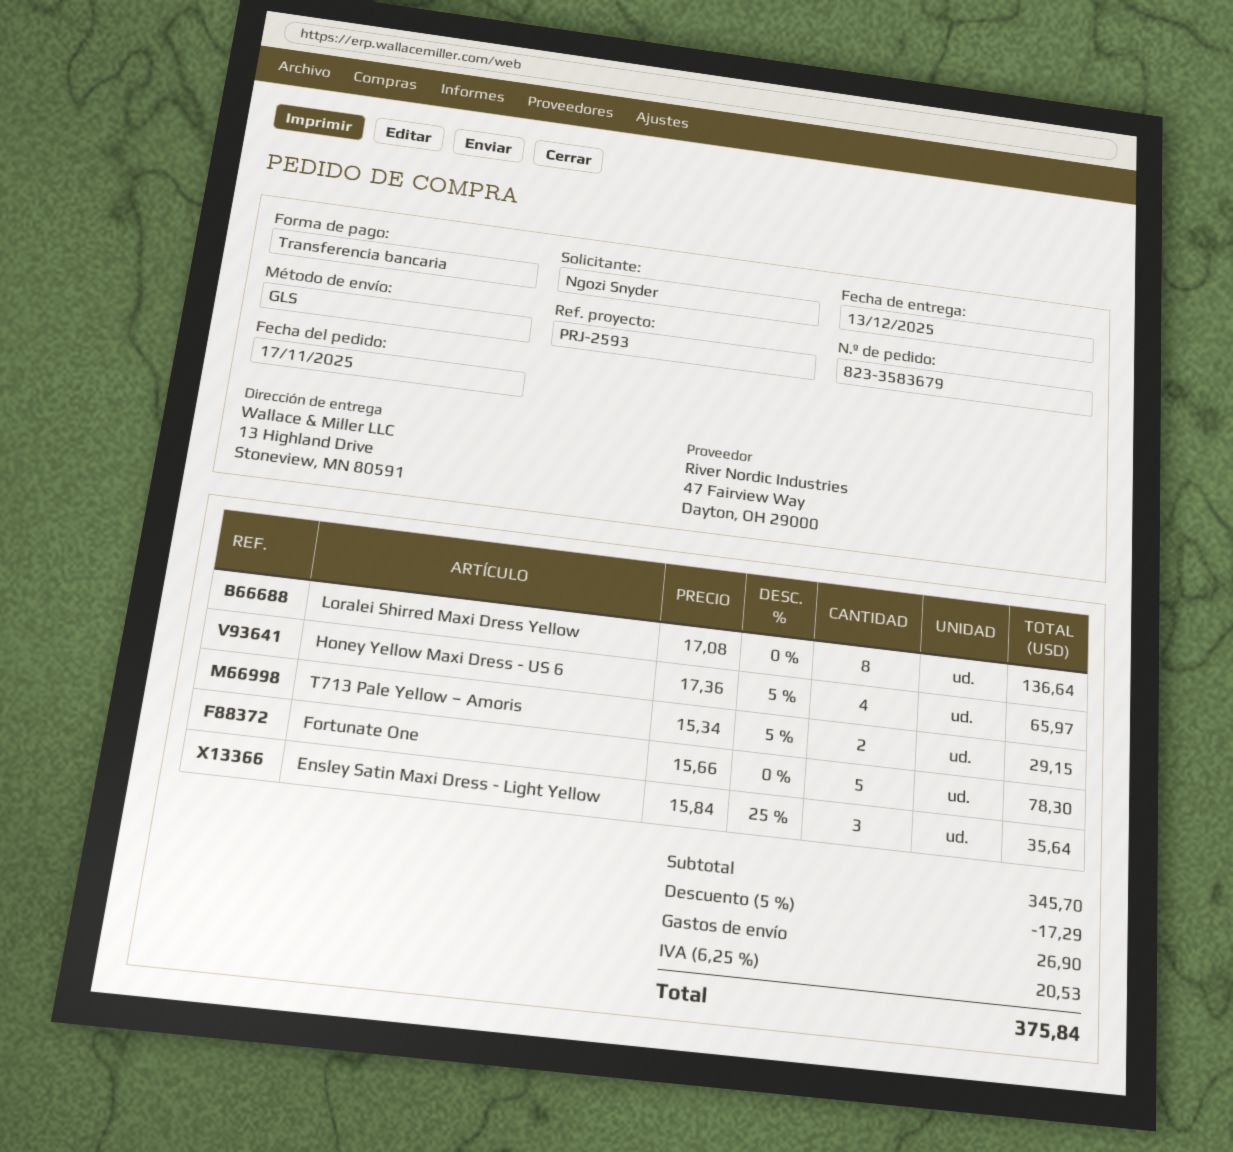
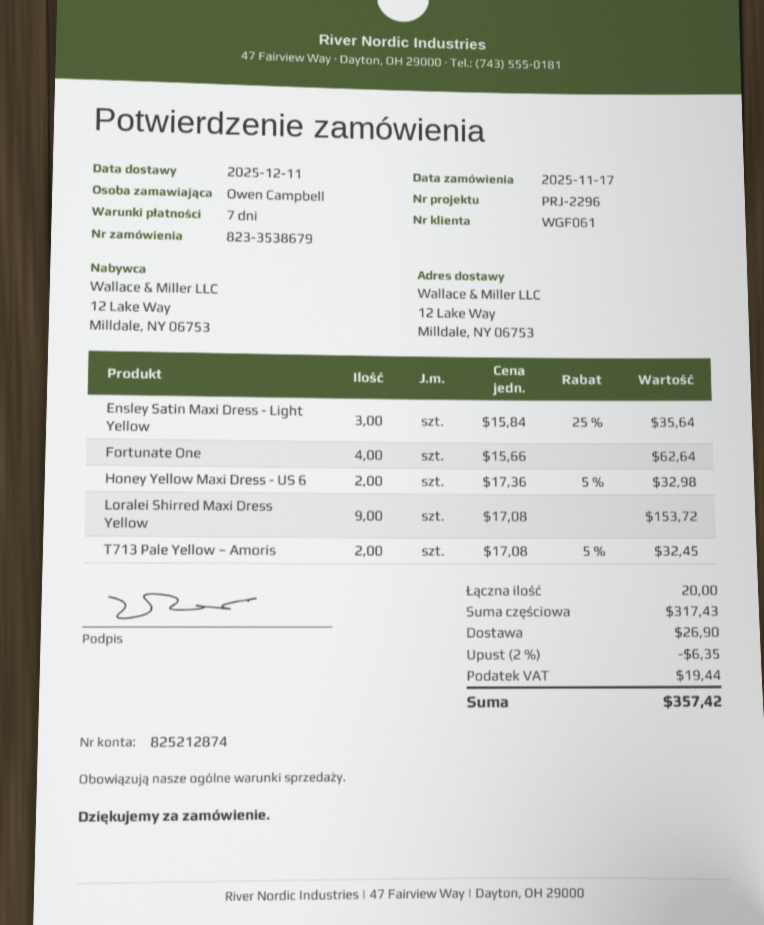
order number: 823-3583679 -> 823-3538679
delivery date: 2025-12-13 -> 2025-12-11
reference: PRJ-2593 -> PRJ-2296
ordered by: Ngozi Snyder -> Owen Campbell
ship to: 13 Highland Drive, Stoneview, MN 80591 -> 12 Lake Way, Milldale, NY 06753
Loralei Shirred Maxi Dress Yellow: 8 x 17.08 = 136.64 -> 9 x 17.08 = 153.72
Honey Yellow Maxi Dress - US 6: 4 x 17.36 - 5% = 65.97 -> 2 x 17.36 - 5% = 32.98
T713 Pale Yellow – Amoris: 2 x 15.34 - 5% = 29.15 -> 2 x 17.08 - 5% = 32.45
Fortunate One: 5 x 15.66 = 78.30 -> 4 x 15.66 = 62.64
subtotal: 345.70 -> 317.43
discount: 5% = 17.29 -> 2% = 6.35
tax: 20.53 -> 19.44
total: 375.84 -> 357.42

